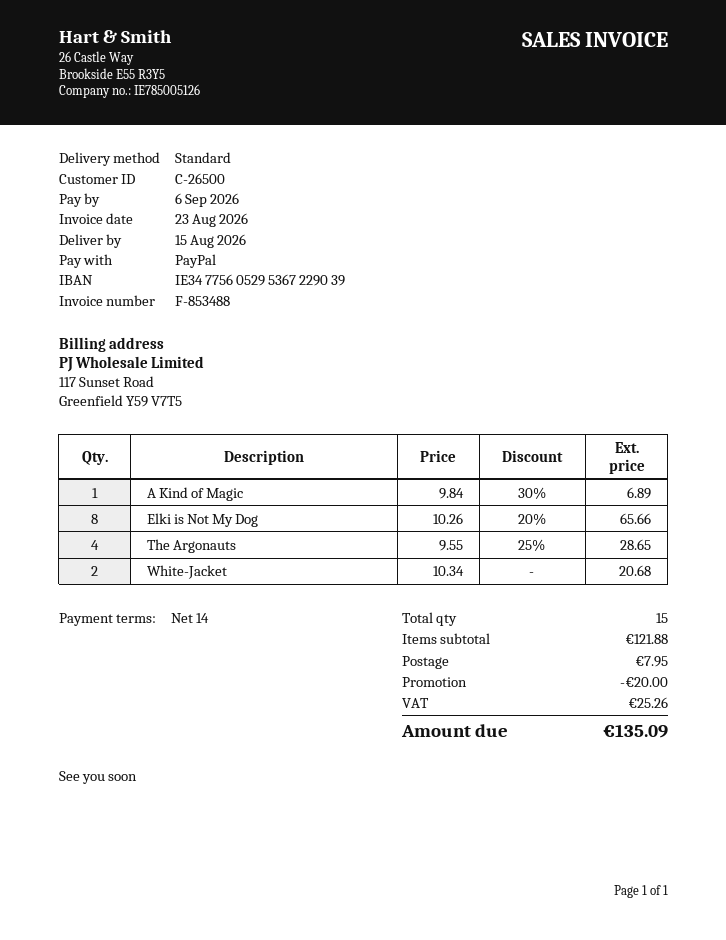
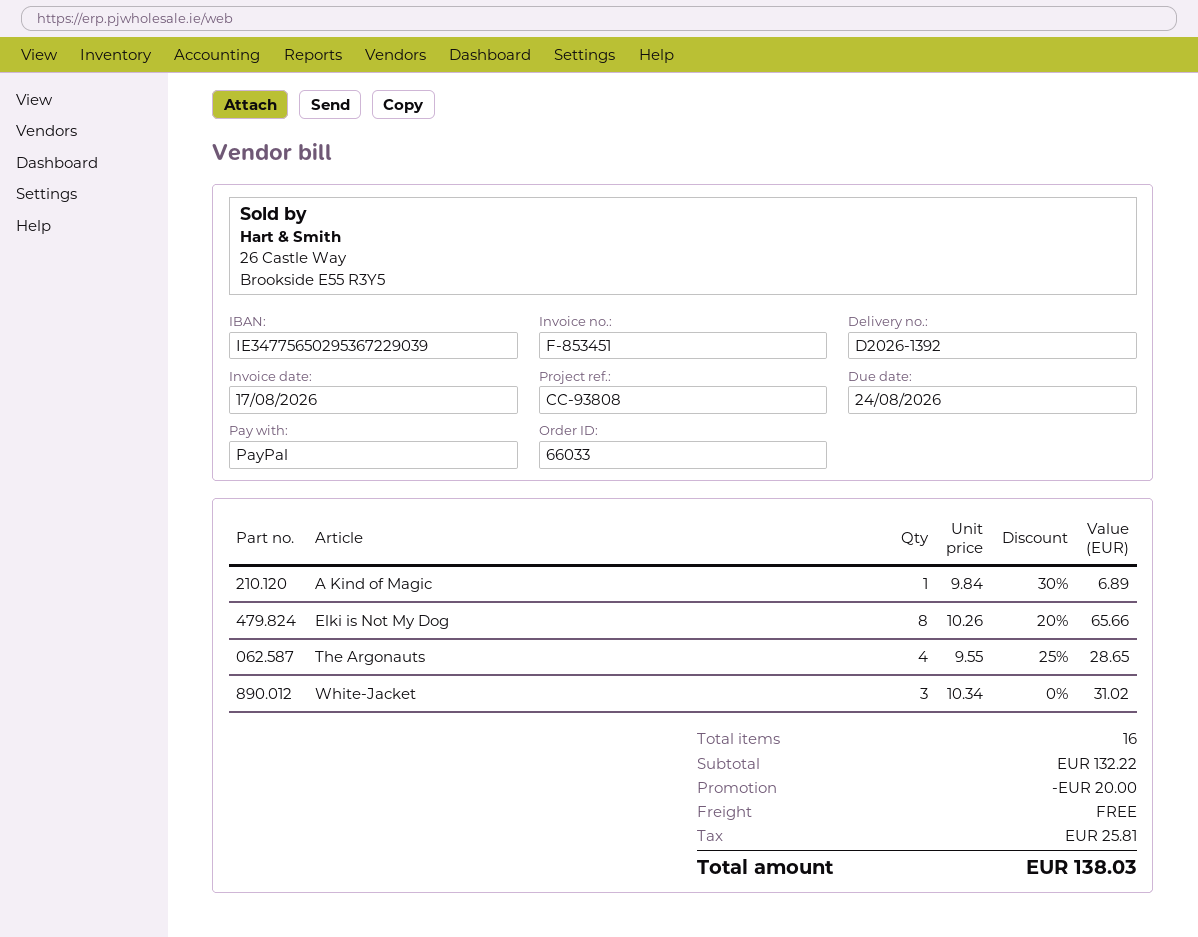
invoice number: F-853488 -> F-853451
invoice date: 2026-08-23 -> 2026-08-17
due date: 2026-09-06 -> 2026-08-24
bank account: IE34775605295367229039 -> IE34775650295367229039
White-Jacket: 2 x 10.34 = 20.68 -> 3 x 10.34 = 31.02
total quantity: 15 -> 16
subtotal: 121.88 -> 132.22
shipping: 7.95 -> 0.00
tax: 25.26 -> 25.81
total: 135.09 -> 138.03

